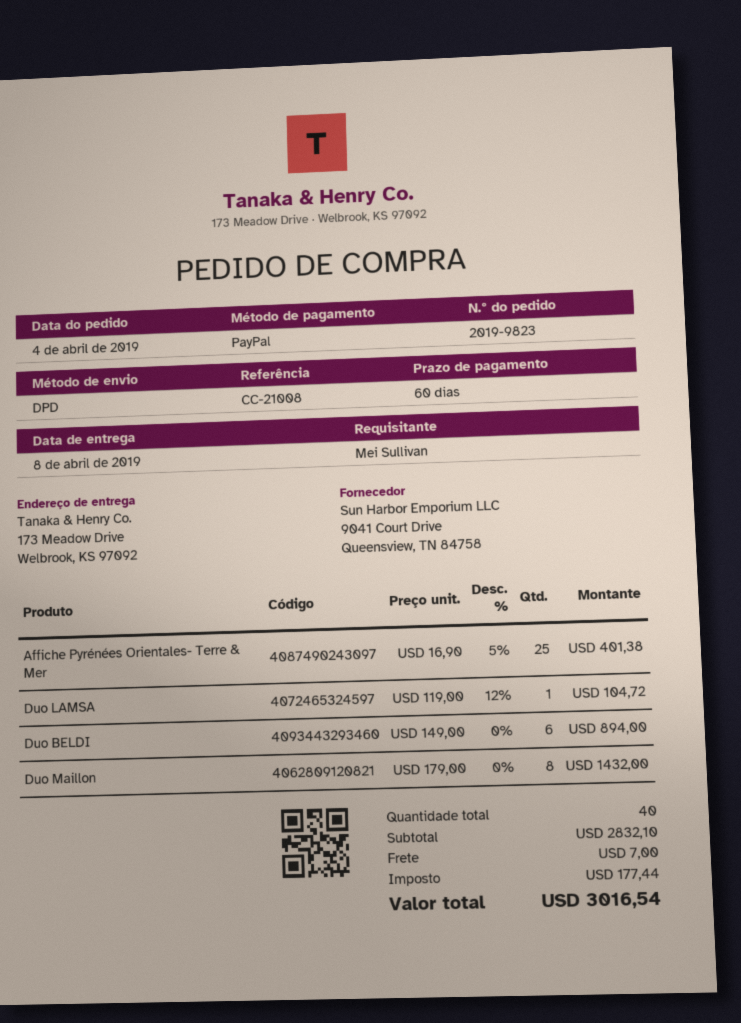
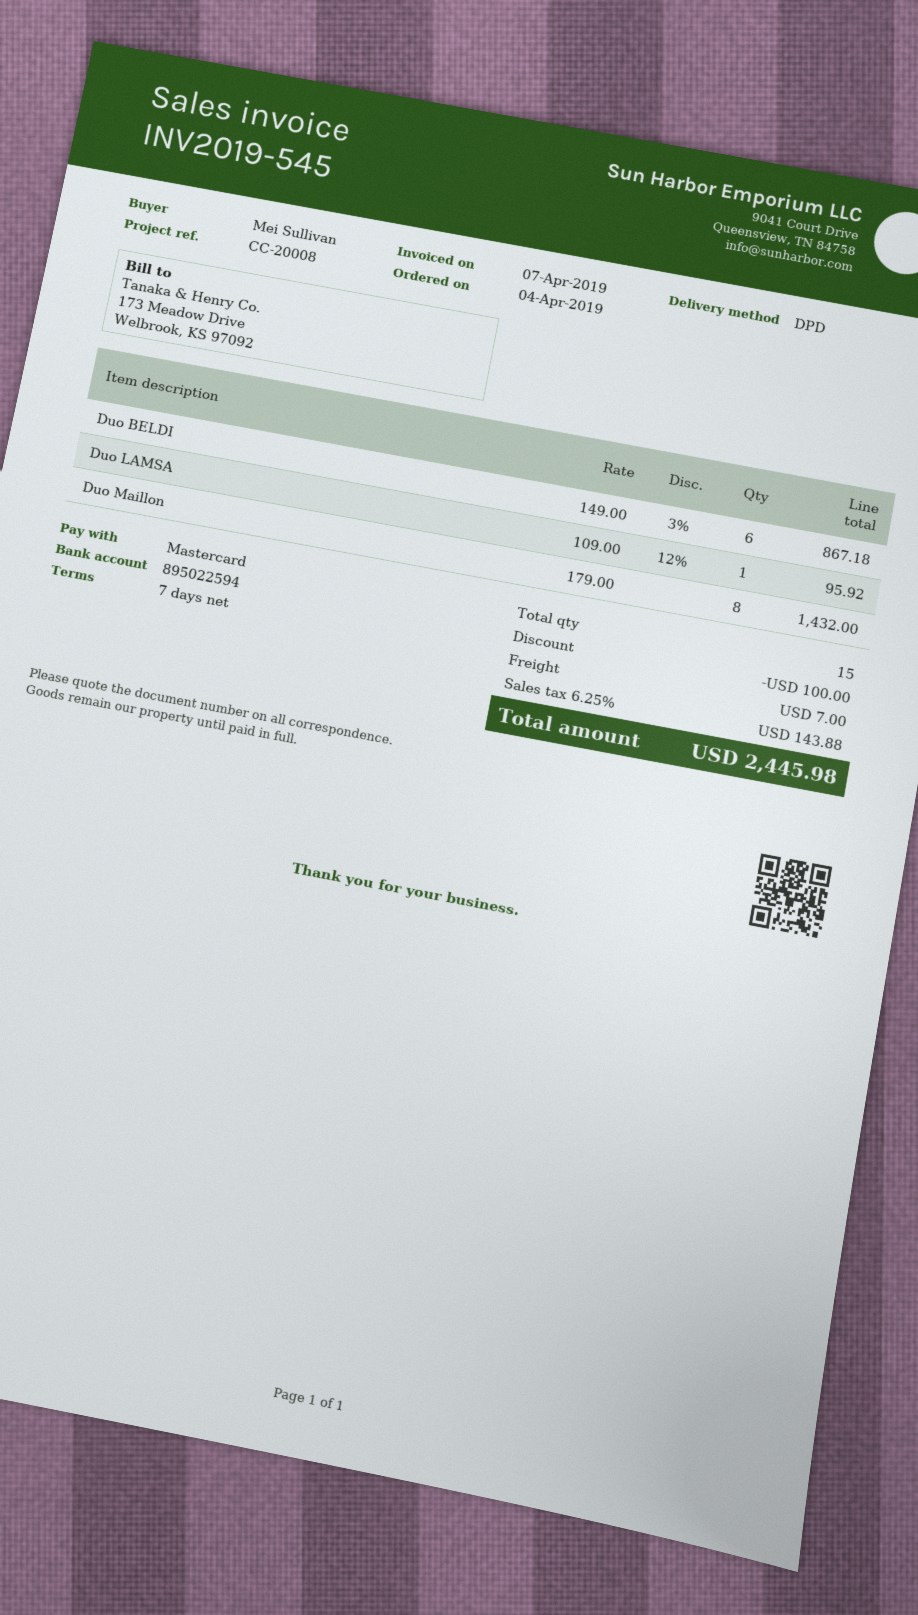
payment terms: 60 days -> 7 days
reference: CC-21008 -> CC-20008
payment method: PayPal -> Mastercard
Affiche Pyrénées Orientales- Terre & Mer: 25 x 16.90 - 5% = 401.38 -> none
Duo LAMSA: 1 x 119.00 - 12% = 104.72 -> 1 x 109.00 - 12% = 95.92
Duo BELDI: 6 x 149.00 = 894.00 -> 6 x 149.00 - 3% = 867.18
total quantity: 40 -> 15
discount: none -> 100.00
tax: 177.44 -> 143.88
total: 3016.54 -> 2445.98

